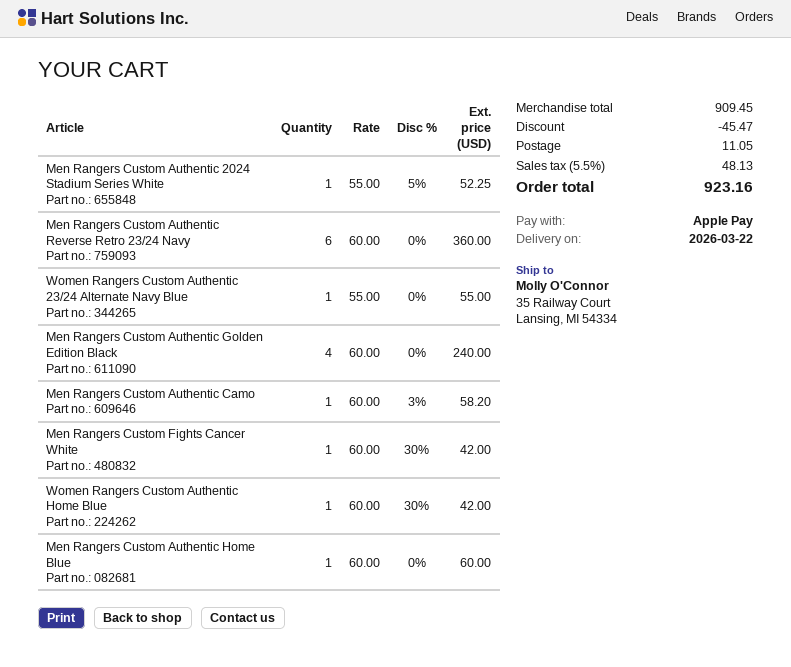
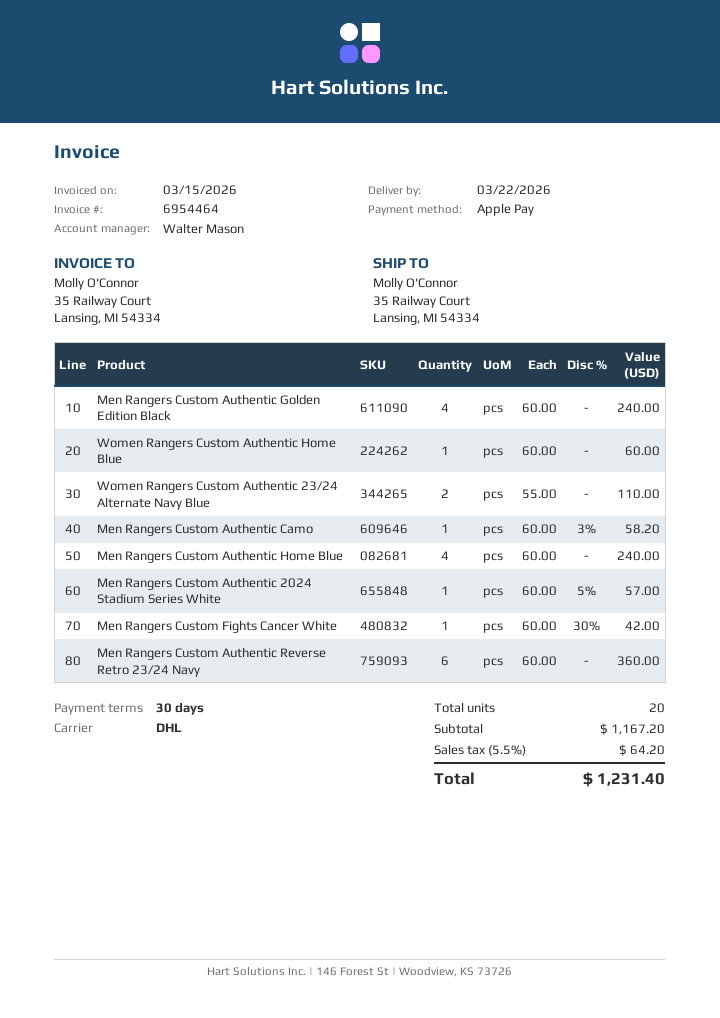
Men Rangers Custom Authentic 2024 Stadium Series White: 1 x 55.00 - 5% = 52.25 -> 1 x 60.00 - 5% = 57.00
Women Rangers Custom Authentic 23/24 Alternate Navy Blue: 1 x 55.00 = 55.00 -> 2 x 55.00 = 110.00
Women Rangers Custom Authentic Home Blue: 1 x 60.00 - 30% = 42.00 -> 1 x 60.00 = 60.00
Men Rangers Custom Authentic Home Blue: 1 x 60.00 = 60.00 -> 4 x 60.00 = 240.00
subtotal: 909.45 -> 1167.20
discount: 45.47 -> none
shipping: 11.05 -> none
tax: 5.5% = 48.13 -> 5.5% = 64.20
total: 923.16 -> 1231.40

